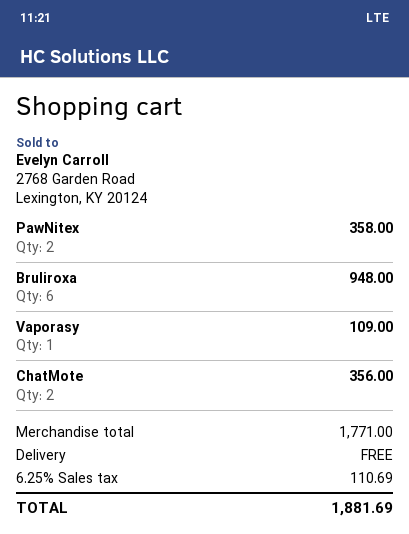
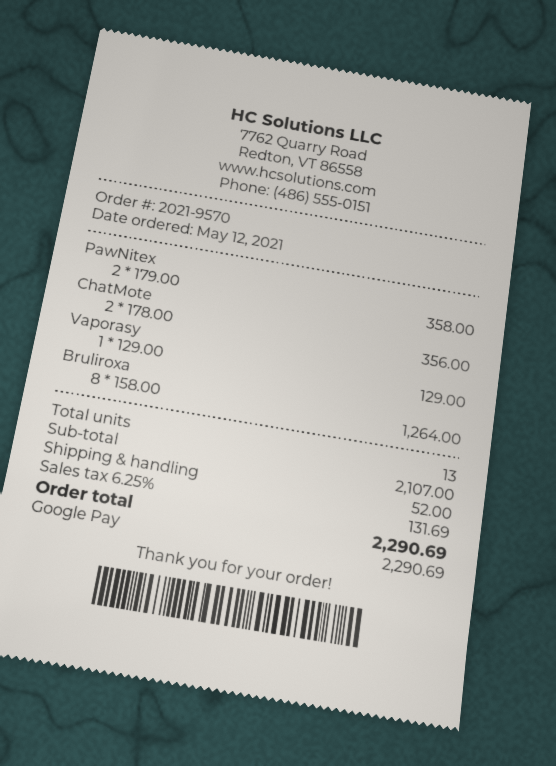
Bruliroxa: 6 for 948.00 -> 8 for 1264.00
Vaporasy: 1 for 109.00 -> 1 for 129.00
subtotal: 1771.00 -> 2107.00
shipping: 0.00 -> 52.00
tax: 6.25% = 110.69 -> 6.25% = 131.69
total: 1881.69 -> 2290.69

